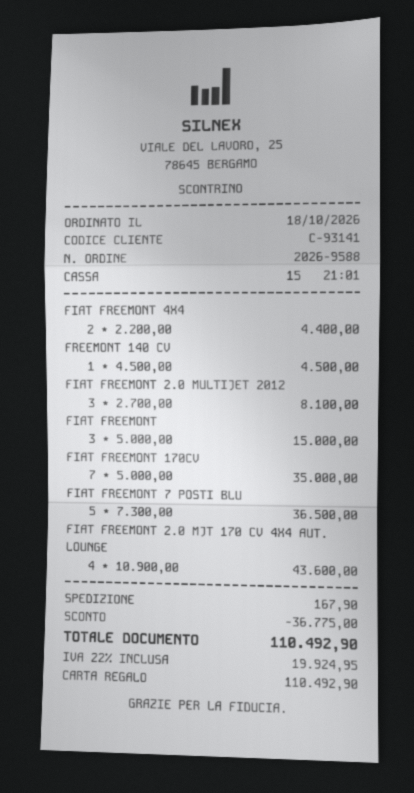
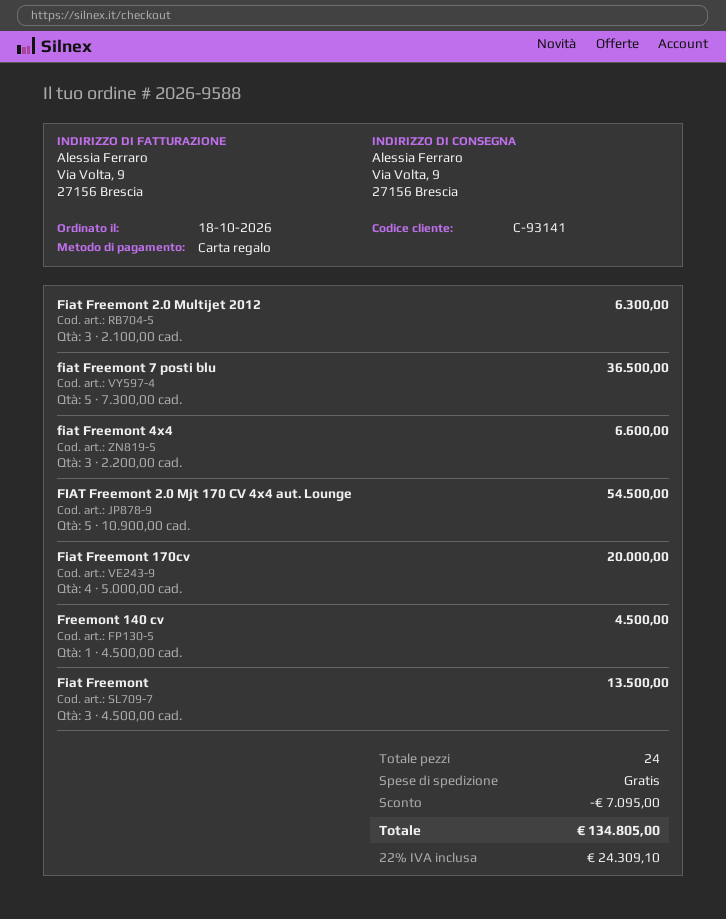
FIAT FREEMONT 4X4: 2 x 2200.00 = 4400.00 -> 3 x 2200.00 = 6600.00
FIAT FREEMONT 2.0 MULTIJET 2012: 3 x 2700.00 = 8100.00 -> 3 x 2100.00 = 6300.00
FIAT FREEMONT: 3 x 5000.00 = 15000.00 -> 3 x 4500.00 = 13500.00
FIAT FREEMONT 170CV: 7 x 5000.00 = 35000.00 -> 4 x 5000.00 = 20000.00
FIAT FREEMONT 2.0 MJT 170 CV 4X4 AUT. LOUNGE: 4 x 10900.00 = 43600.00 -> 5 x 10900.00 = 54500.00
discount: 36775.00 -> 7095.00
shipping: 167.90 -> 0.00
tax: 22% = 19924.95 -> 22% = 24309.10
total: 110492.90 -> 134805.00

